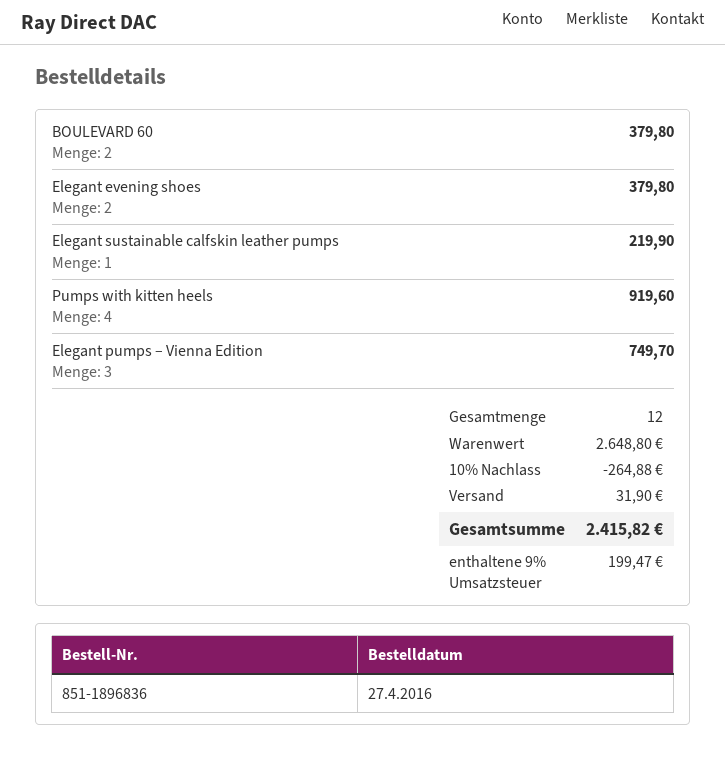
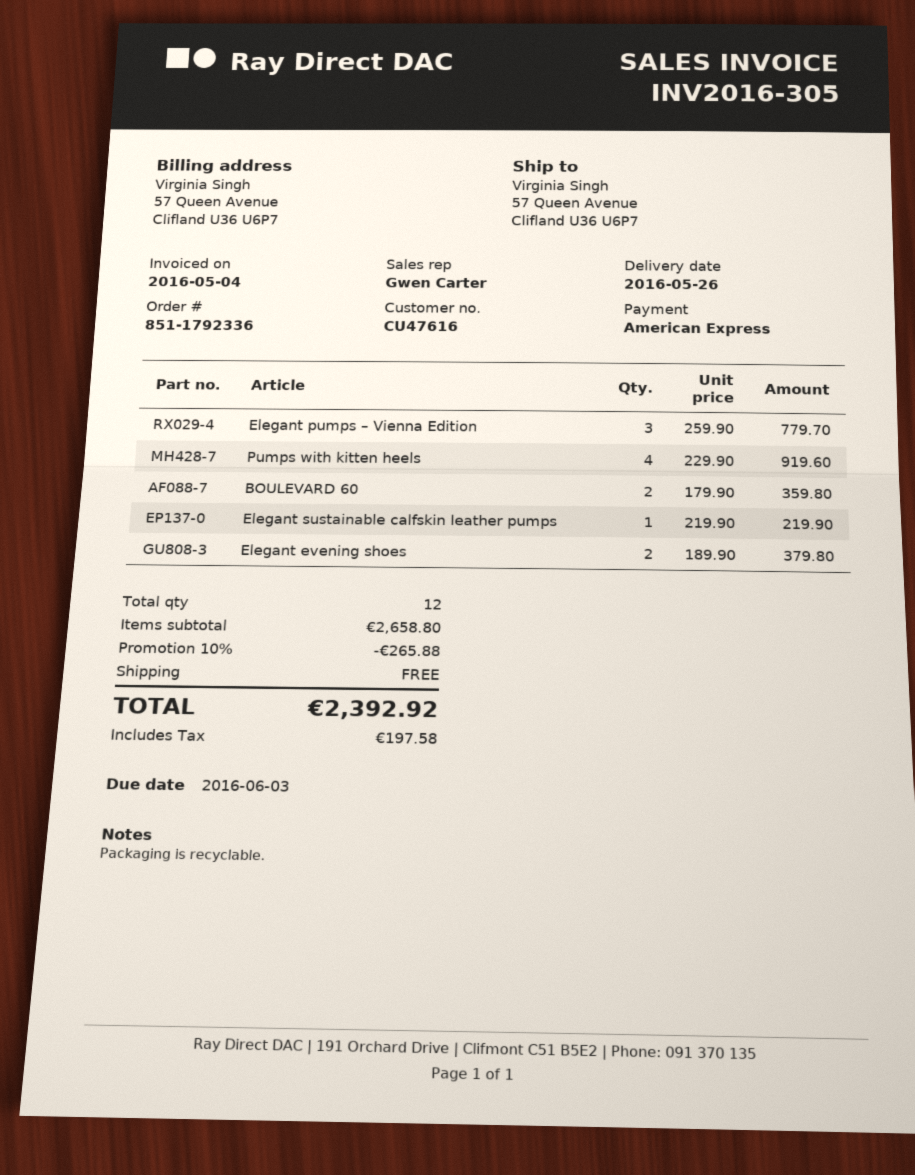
order number: 851-1896836 -> 851-1792336
BOULEVARD 60: 2 for 379.80 -> 2 for 359.80
Elegant pumps – Vienna Edition: 3 for 749.70 -> 3 for 779.70
subtotal: 2648.80 -> 2658.80
discount: 10% = 264.88 -> 10% = 265.88
shipping: 31.90 -> 0.00
tax: 199.47 -> 197.58
total: 2415.82 -> 2392.92

